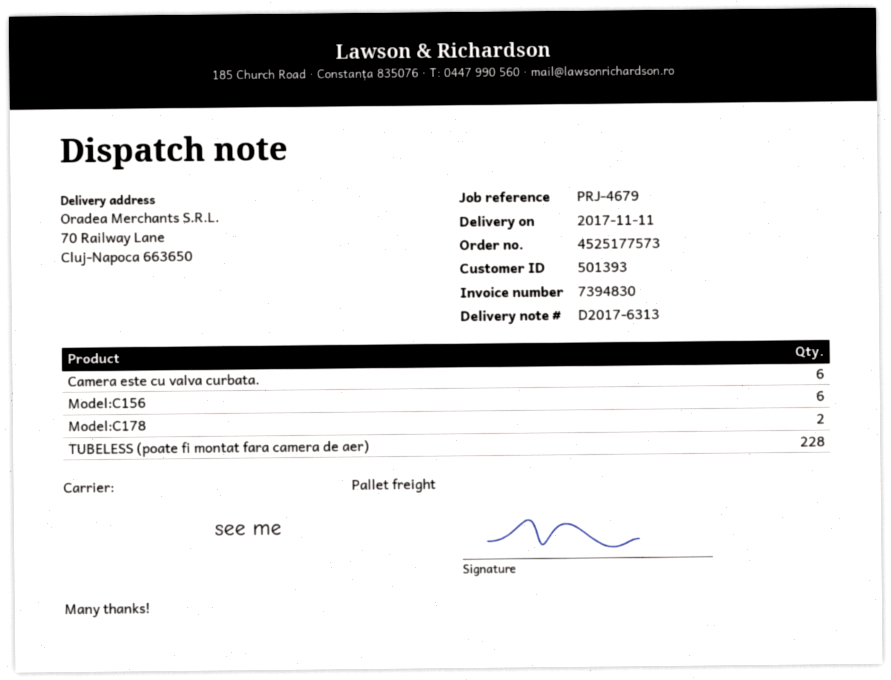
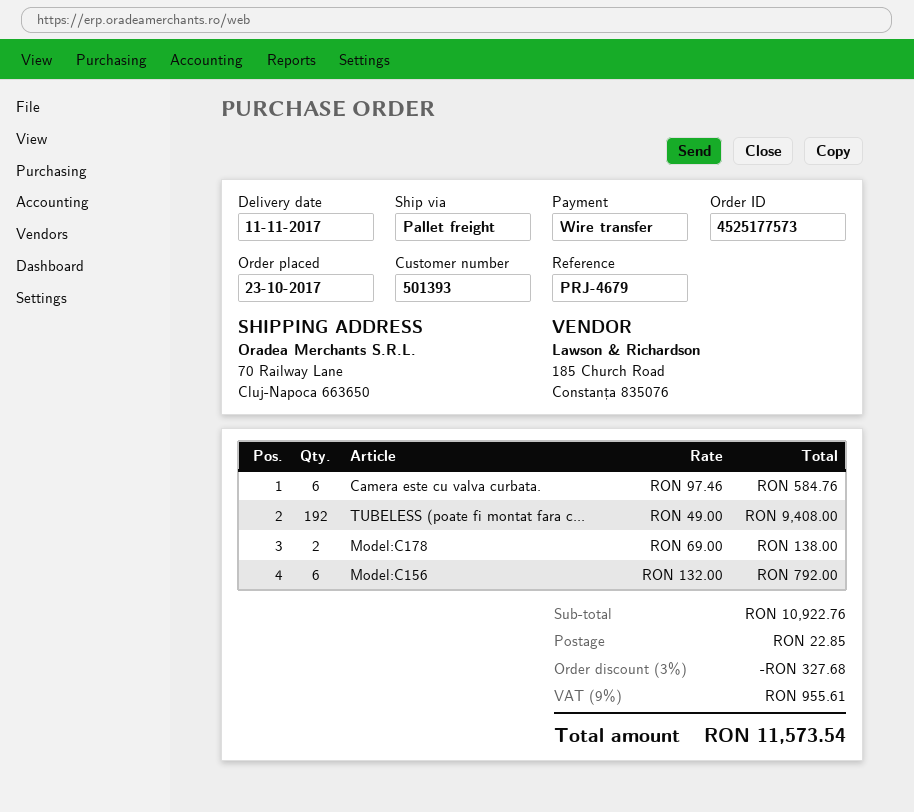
TUBELESS (poate fi montat fara camera de aer): 228 -> 192

